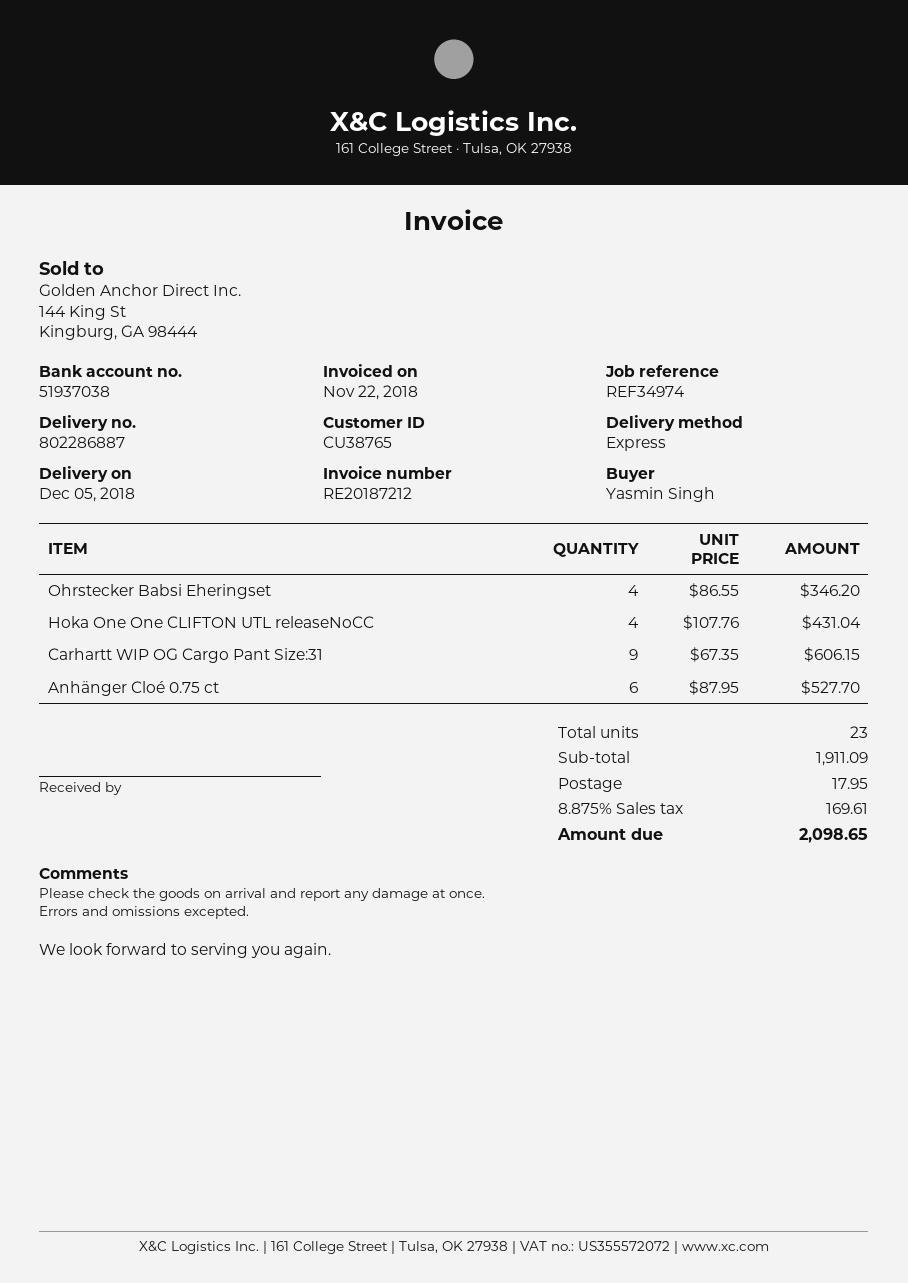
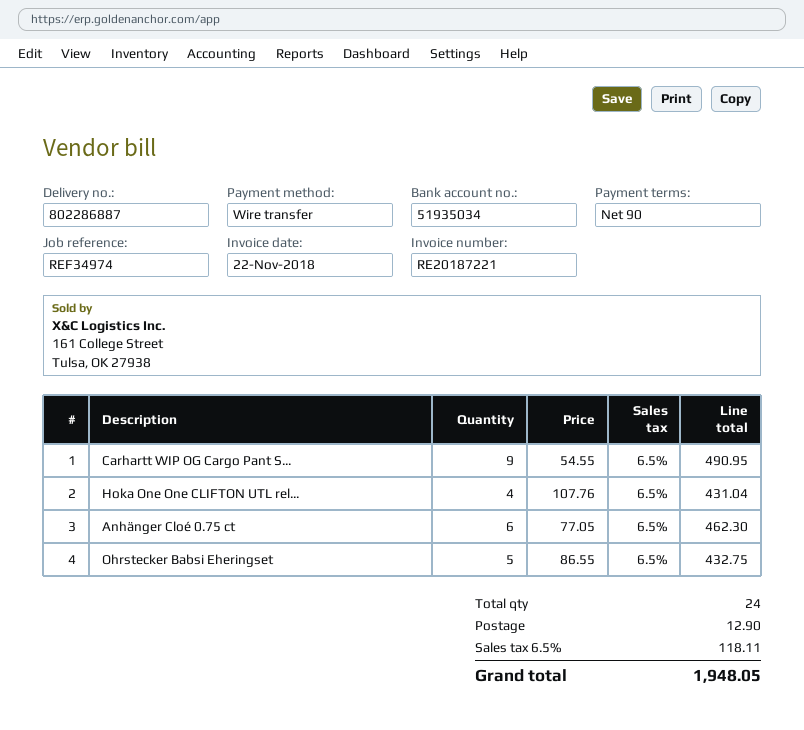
invoice number: RE20187212 -> RE20187221
bank account: 51937038 -> 51935034
Ohrstecker Babsi Eheringset: 4 x 86.55 = 346.20 -> 5 x 86.55 = 432.75
Carhartt WIP OG Cargo Pant Size:31: 9 x 67.35 = 606.15 -> 9 x 54.55 = 490.95
Anhänger Cloé 0.75 ct: 6 x 87.95 = 527.70 -> 6 x 77.05 = 462.30
total quantity: 23 -> 24
shipping: 17.95 -> 12.90
tax: 8.875% = 169.61 -> 6.5% = 118.11
total: 2098.65 -> 1948.05

